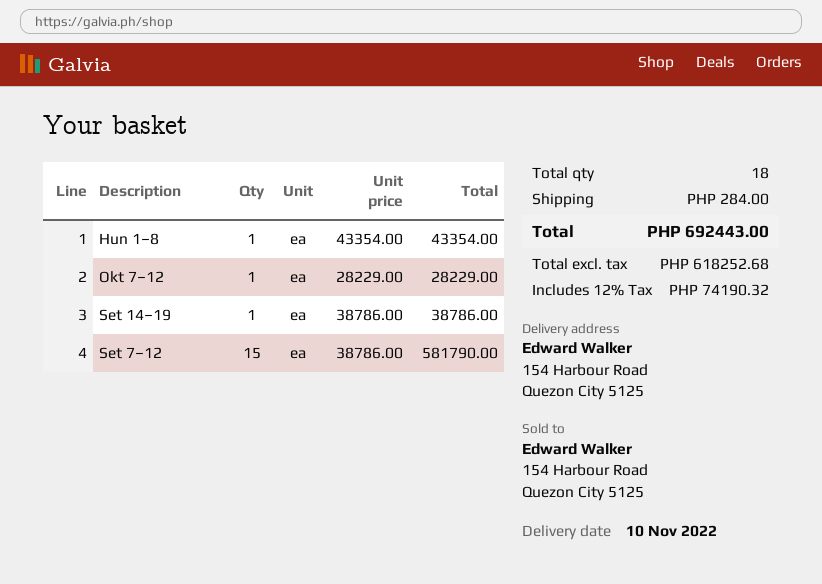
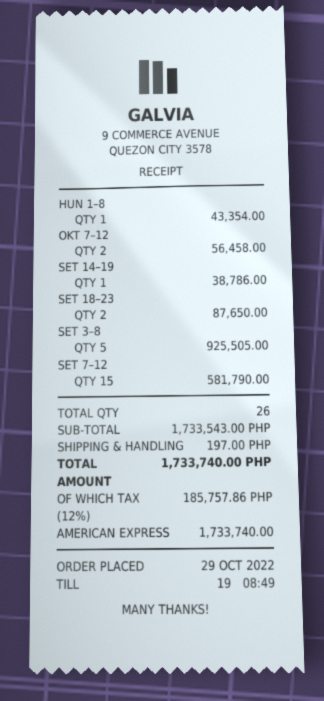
Okt 7–12: 1 for 28229.00 -> 2 for 56458.00
SET 18–23: none -> 2 for 87650.00
SET 3–8: none -> 5 for 925505.00
total quantity: 18 -> 26
shipping: 284.00 -> 197.00
tax: 12% = 74190.32 -> 12% = 185757.86
total: 692443.00 -> 1733740.00

